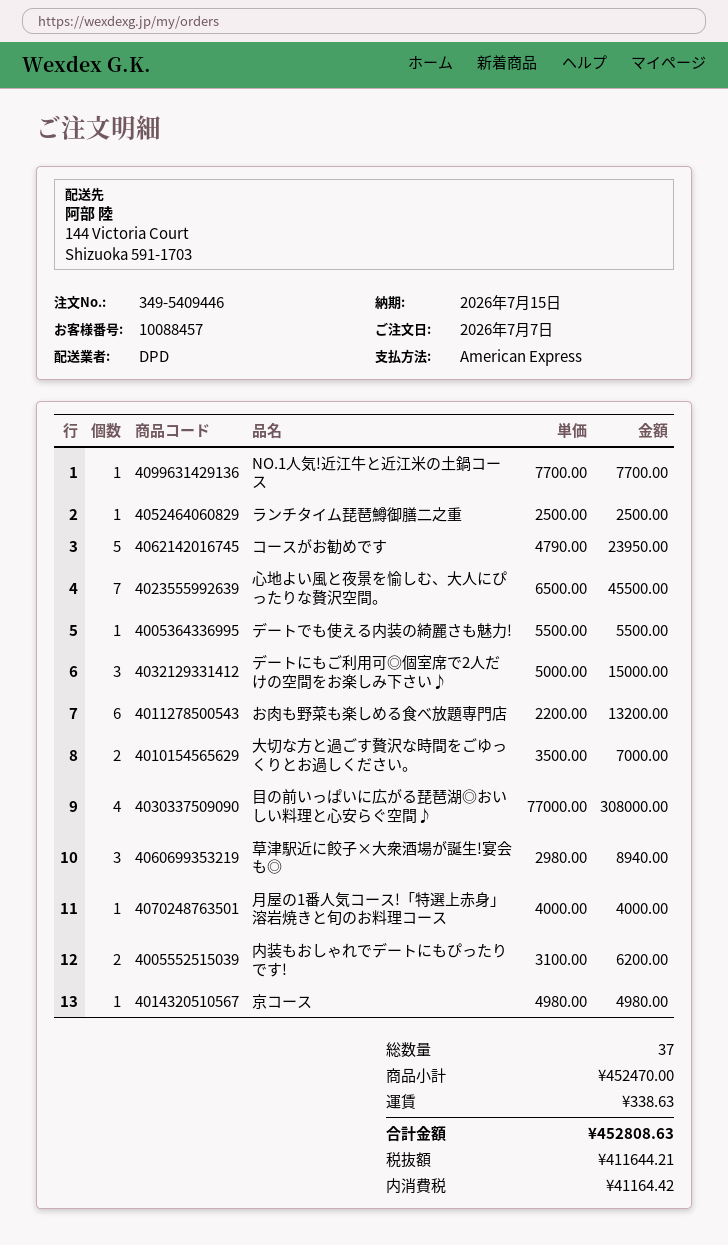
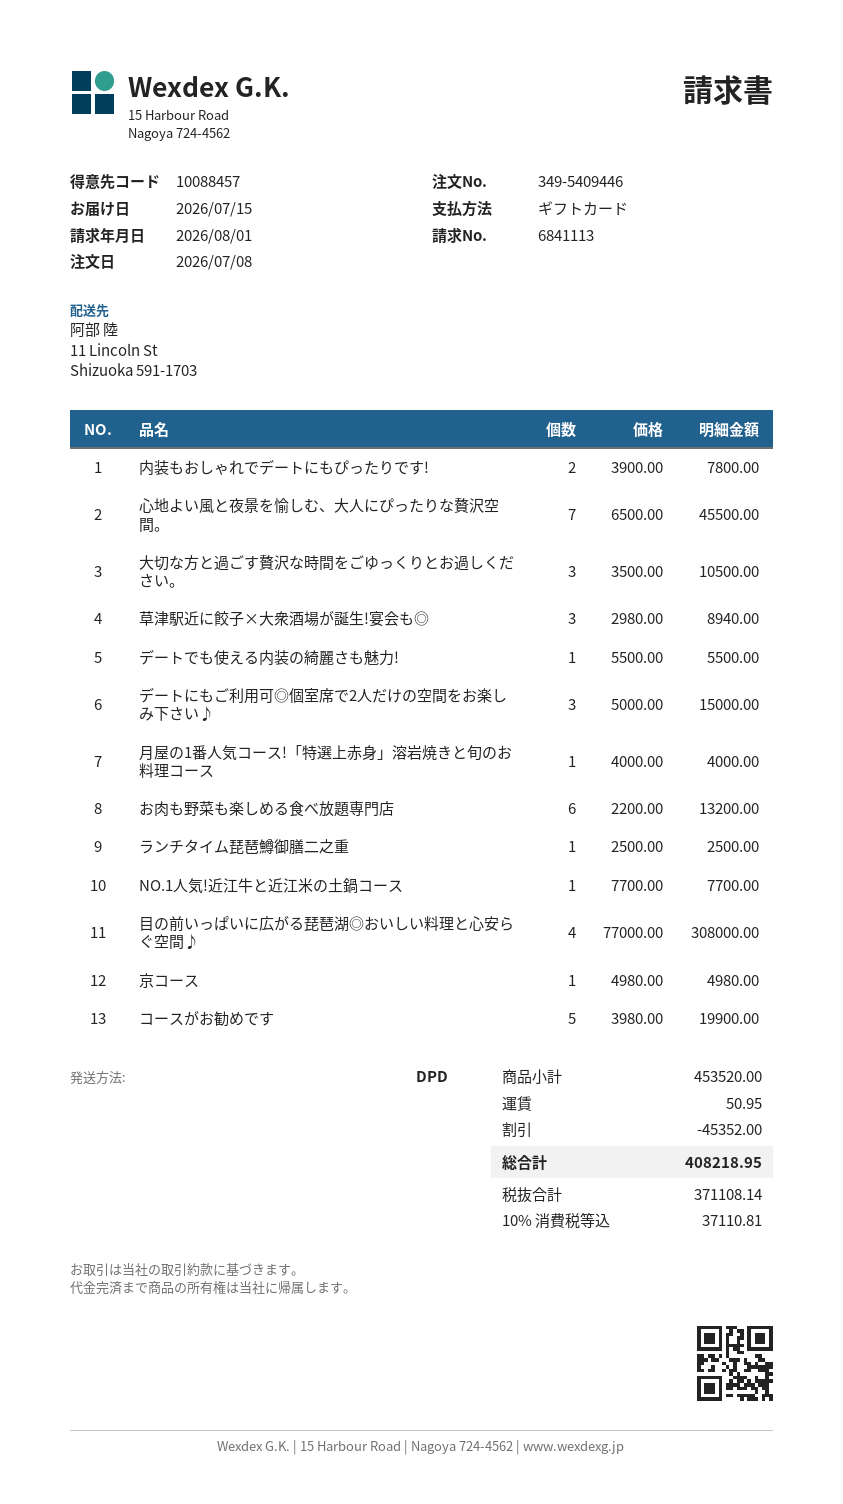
order date: 2026-07-07 -> 2026-07-08
payment method: American Express -> gift card
ship to: 144 Victoria Court, Shizuoka 591-1703 -> 11 Lincoln St, Shizuoka 591-1703
コースがお勧めです: 5 x 4790.00 = 23950.00 -> 5 x 3980.00 = 19900.00
大切な方と過ごす贅沢な時間をごゆっくりとお過しください。: 2 x 3500.00 = 7000.00 -> 3 x 3500.00 = 10500.00
内装もおしゃれでデートにもぴったりです!: 2 x 3100.00 = 6200.00 -> 2 x 3900.00 = 7800.00
subtotal: 452470.00 -> 453520.00
discount: none -> 45352.00
shipping: 338.63 -> 50.95
net: 411644.21 -> 371108.14
tax: 41164.42 -> 37110.81
total: 452808.63 -> 408218.95

